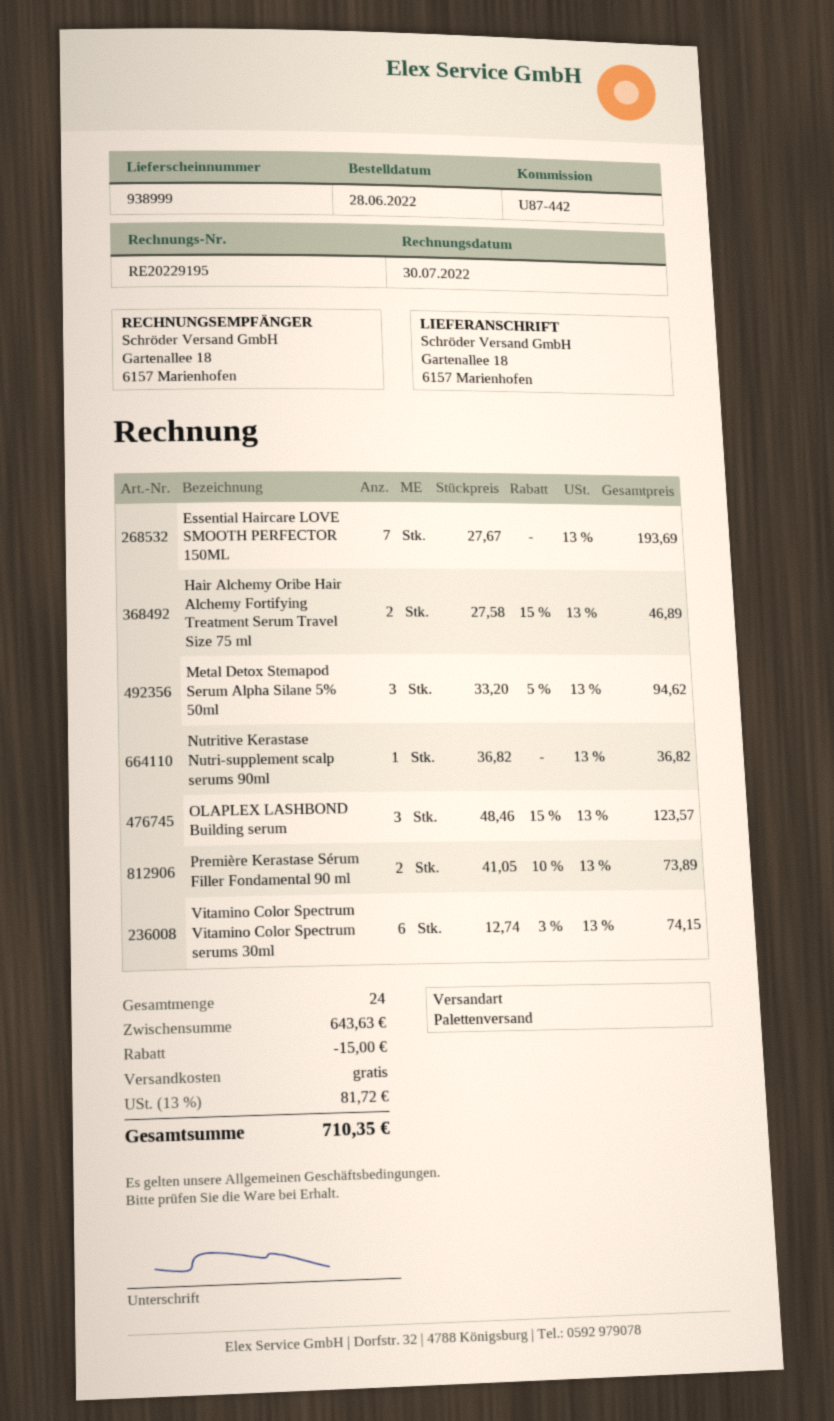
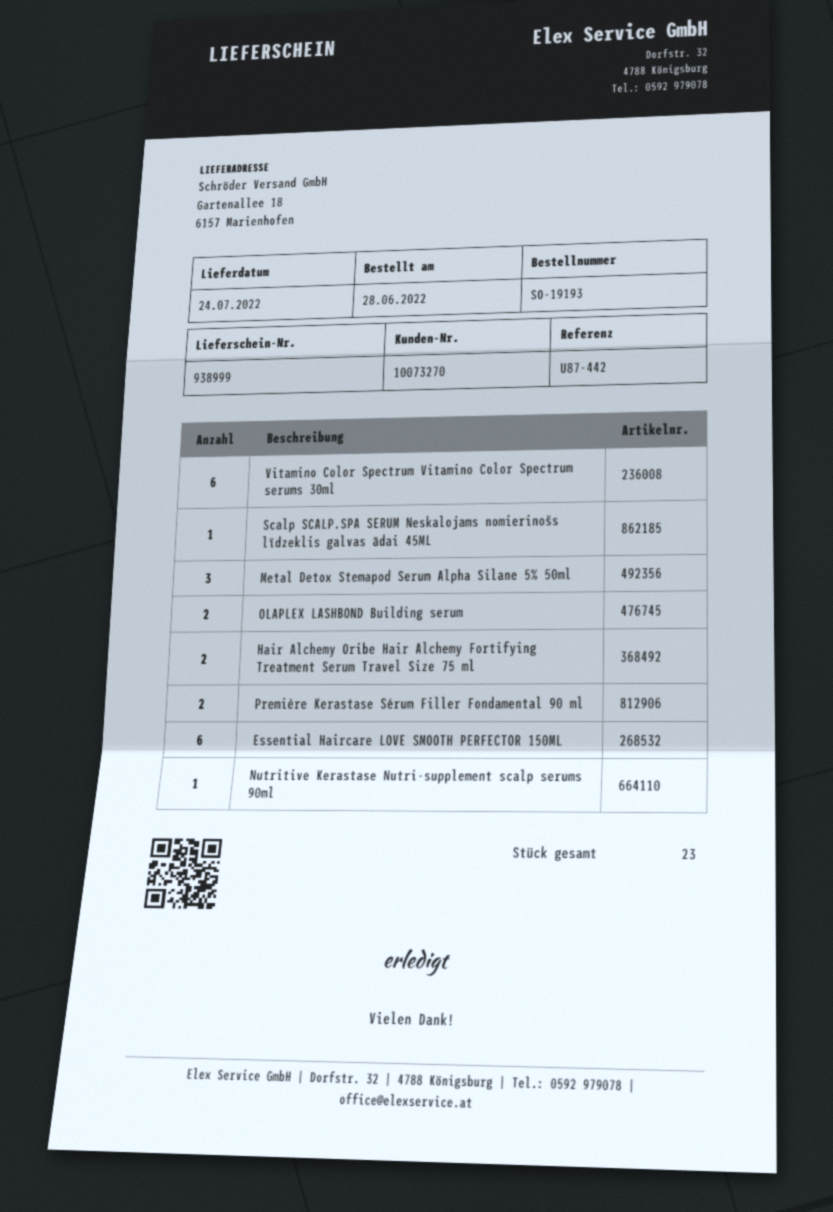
Essential Haircare LOVE SMOOTH PERFECTOR 150ML: 7 -> 6
OLAPLEX LASHBOND Building serum: 3 -> 2
Scalp SCALP.SPA SERUM Neskalojams nomierinošs līdzeklis galvas ādai 45ML: none -> 1
total quantity: 24 -> 23

